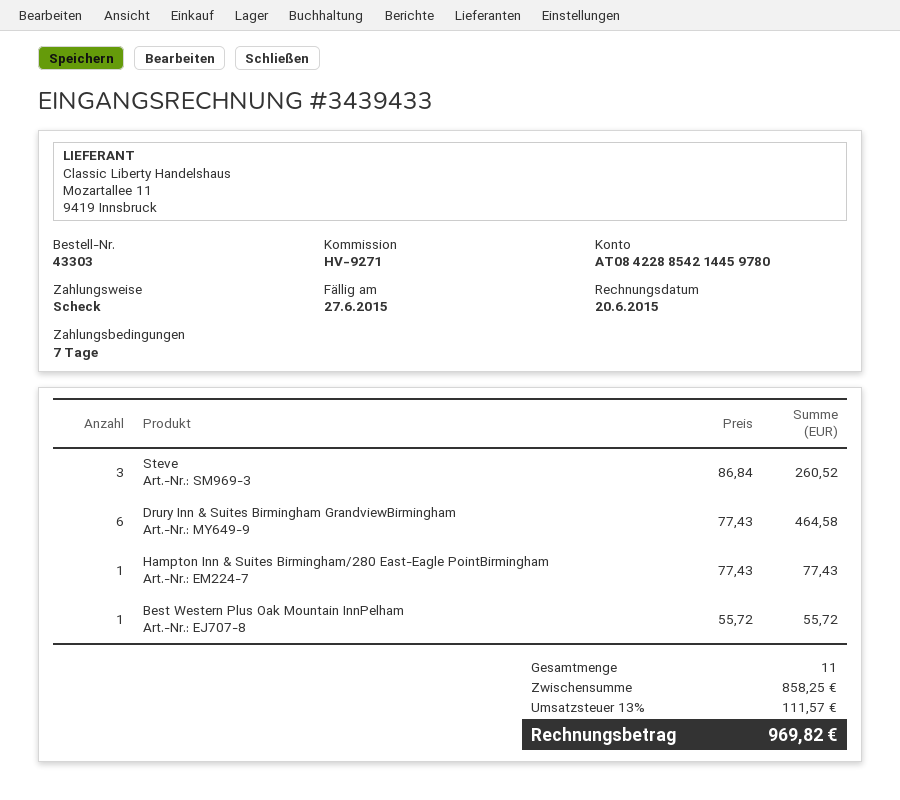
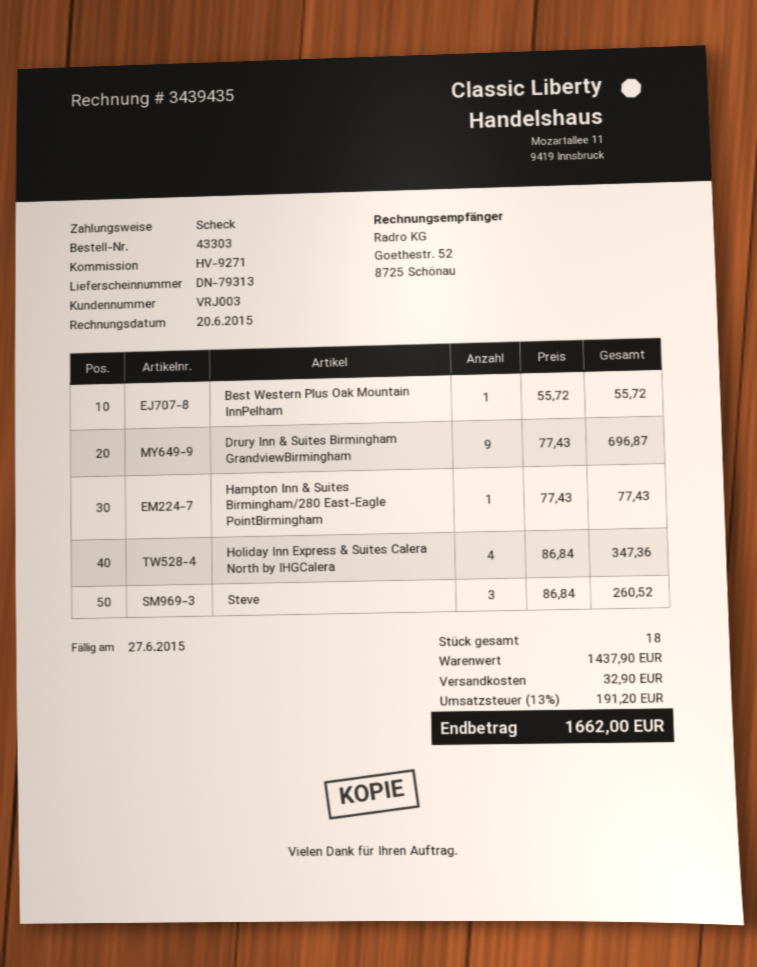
invoice number: 3439433 -> 3439435
Drury Inn & Suites Birmingham GrandviewBirmingham: 6 x 77.43 = 464.58 -> 9 x 77.43 = 696.87
Holiday Inn Express & Suites Calera North by IHGCalera: none -> 4 x 86.84 = 347.36
total quantity: 11 -> 18
subtotal: 858.25 -> 1437.90
shipping: none -> 32.90
tax: 13% = 111.57 -> 13% = 191.20
total: 969.82 -> 1662.00

